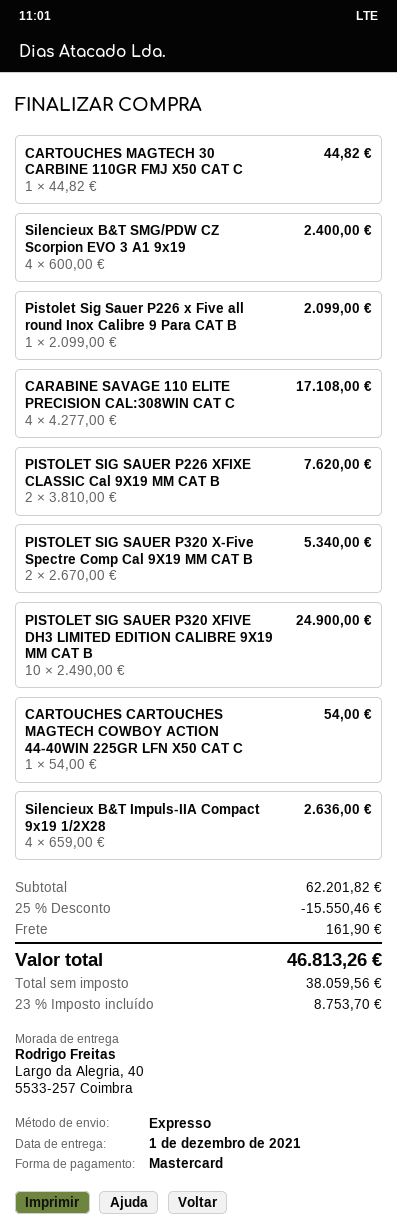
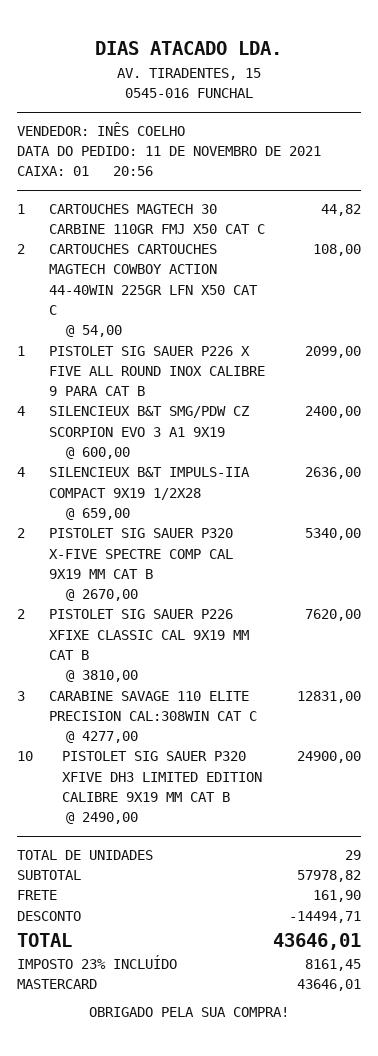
CARABINE SAVAGE 110 ELITE PRECISION CAL:308WIN CAT C: 4 x 4277.00 = 17108.00 -> 3 x 4277.00 = 12831.00
CARTOUCHES CARTOUCHES MAGTECH COWBOY ACTION 44-40WIN 225GR LFN X50 CAT C: 1 x 54.00 = 54.00 -> 2 x 54.00 = 108.00
subtotal: 62201.82 -> 57978.82
discount: 15550.46 -> 14494.71
tax: 23% = 8753.70 -> 23% = 8161.45
total: 46813.26 -> 43646.01

